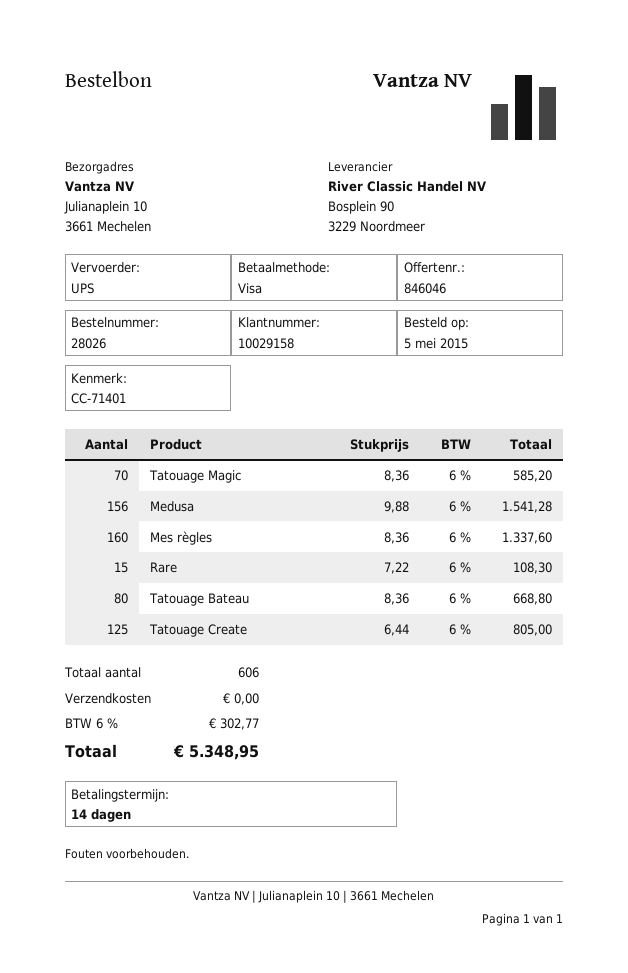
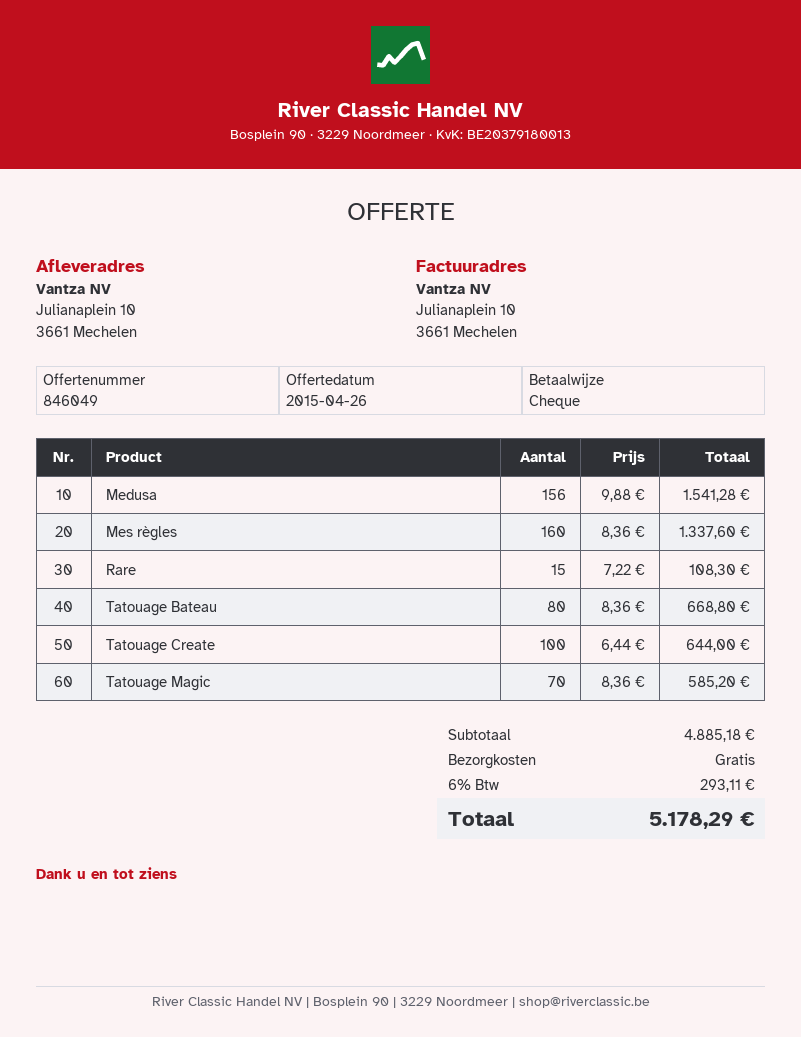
quote number: 846046 -> 846049
payment method: Visa -> cheque
Tatouage Create: 125 x 6.44 = 805.00 -> 100 x 6.44 = 644.00
tax: 6% = 302.77 -> 6% = 293.11
total: 5348.95 -> 5178.29

